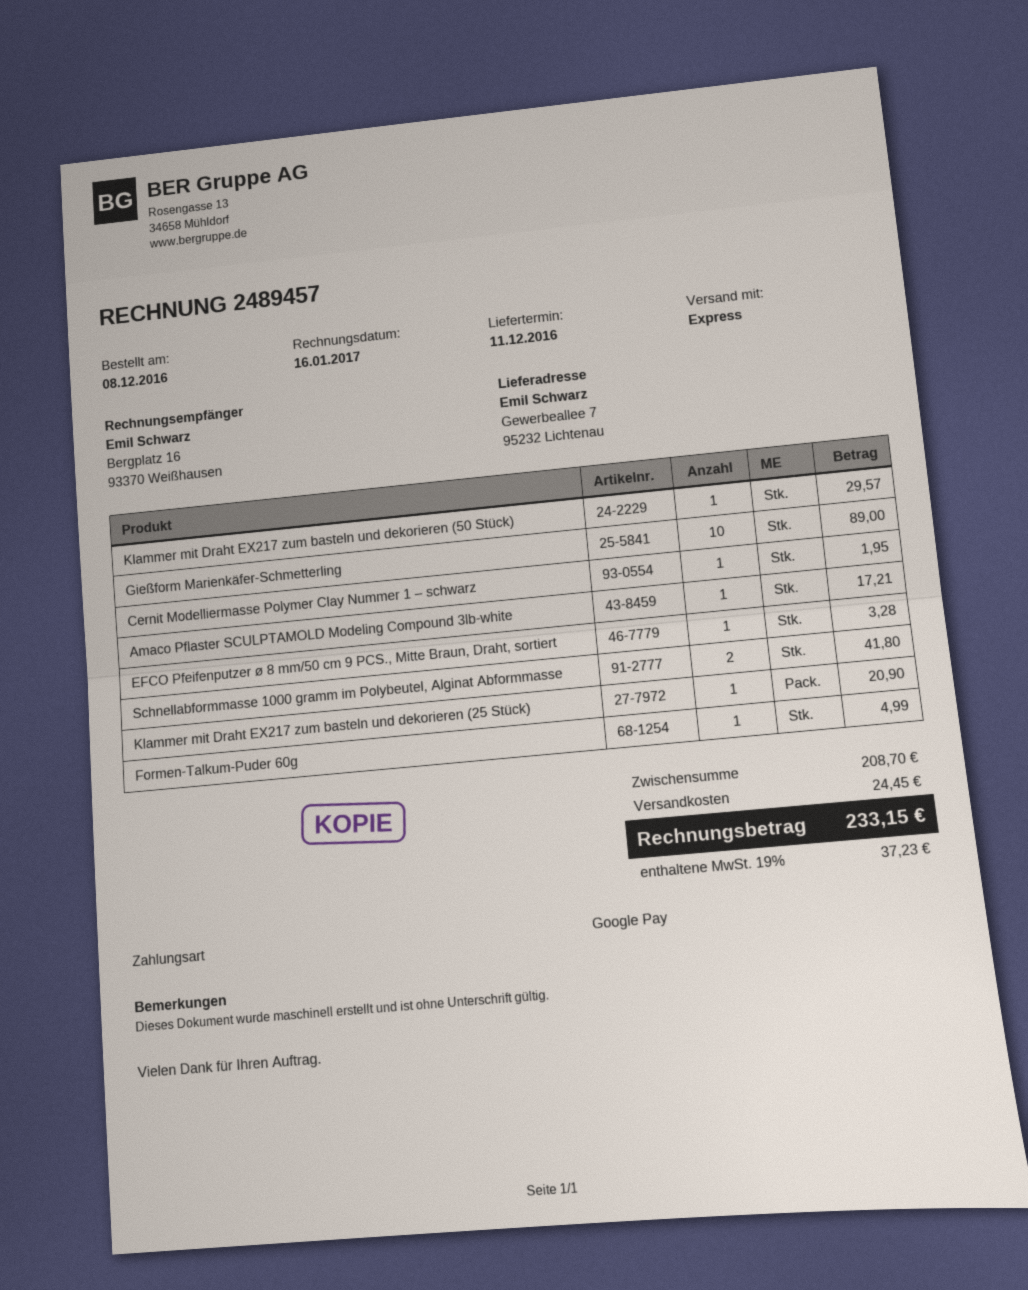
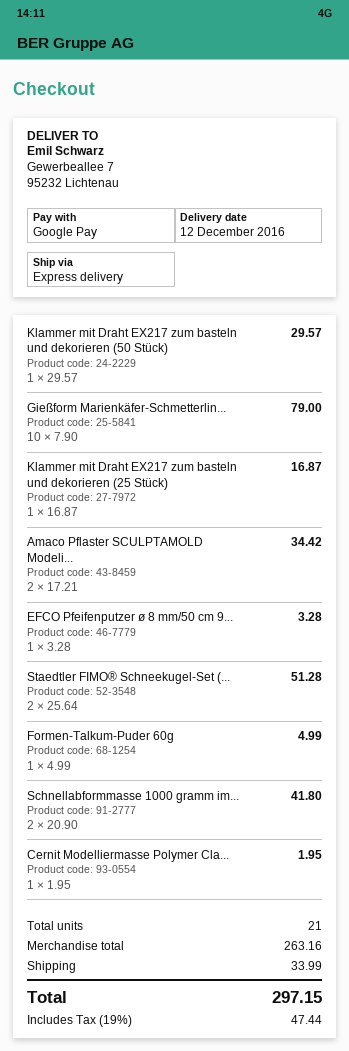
delivery date: 2016-12-11 -> 2016-12-12
Gießform Marienkäfer-Schmetterling: 10 for 89.00 -> 10 for 79.00
Amaco Pflaster SCULPTAMOLD Modeling Compound 3lb-white: 1 for 17.21 -> 2 for 34.42
Klammer mit Draht EX217 zum basteln und dekorieren (25 Stück): 1 for 20.90 -> 1 for 16.87
Staedtler FIMO® Schneekugel-Set (...: none -> 2 for 51.28
subtotal: 208.70 -> 263.16
shipping: 24.45 -> 33.99
tax: 19% = 37.23 -> 19% = 47.44
total: 233.15 -> 297.15

